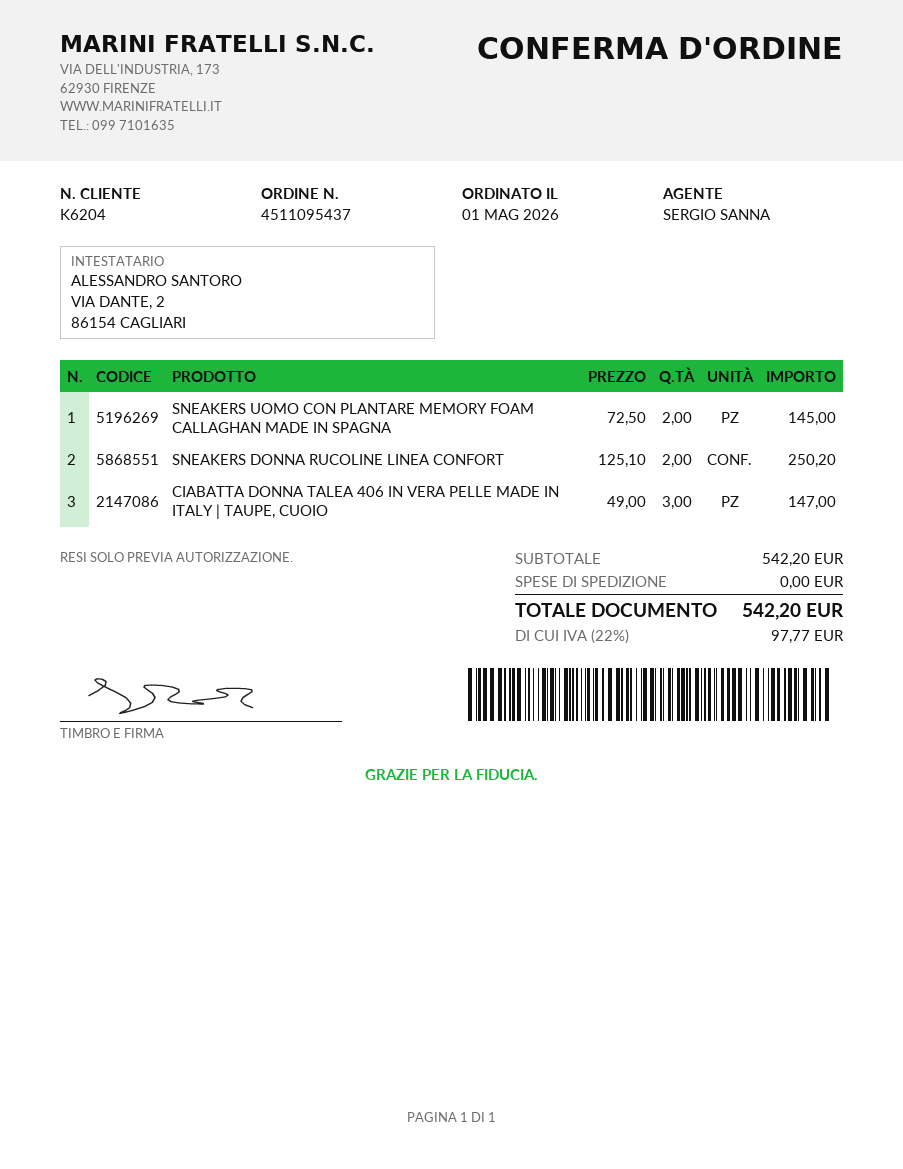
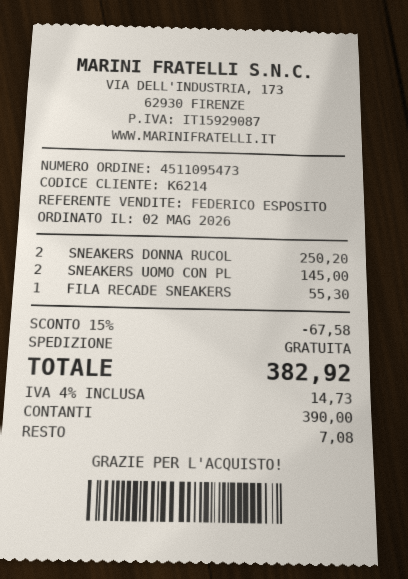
order number: 4511095437 -> 4511095473
order date: 2026-05-01 -> 2026-05-02
customer number: K6204 -> K6214
sales rep: SERGIO SANNA -> FEDERICO ESPOSITO
CIABATTA DONNA TALEA 406 IN VERA PELLE MADE IN ITALY | TAUPE, CUOIO: 3 for 147.00 -> none
FILA RECADE SNEAKERS: none -> 1 for 55.30
discount: none -> 15% = 67.58
tax: 22% = 97.77 -> 4% = 14.73
total: 542.20 -> 382.92

